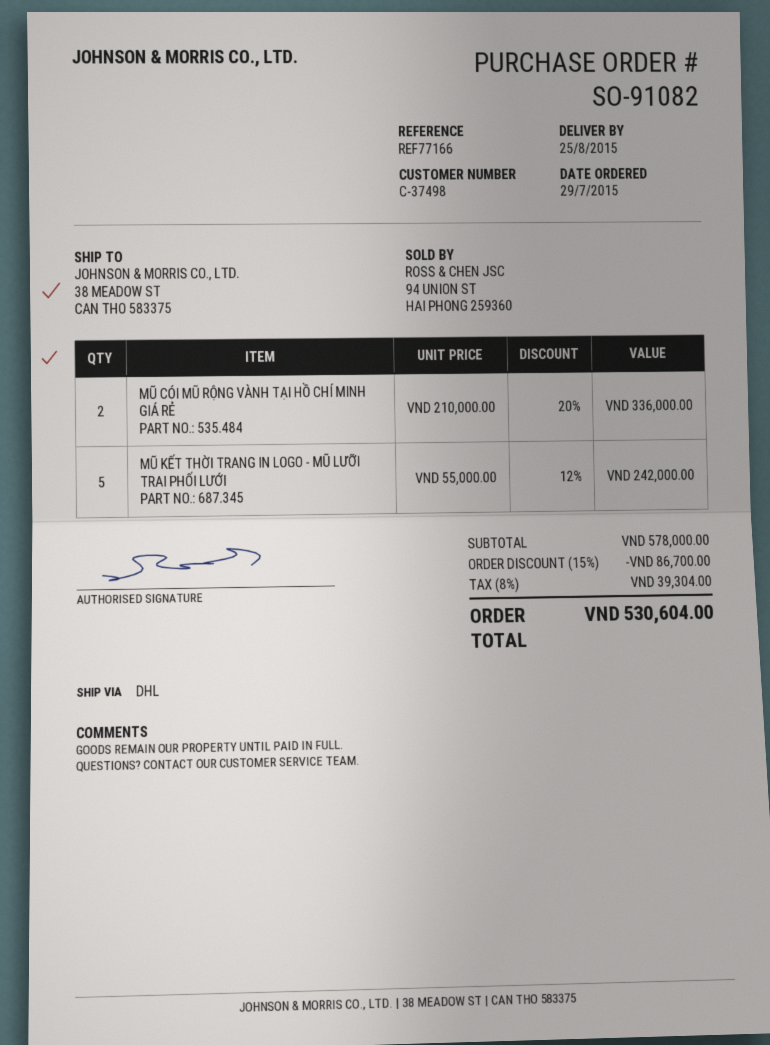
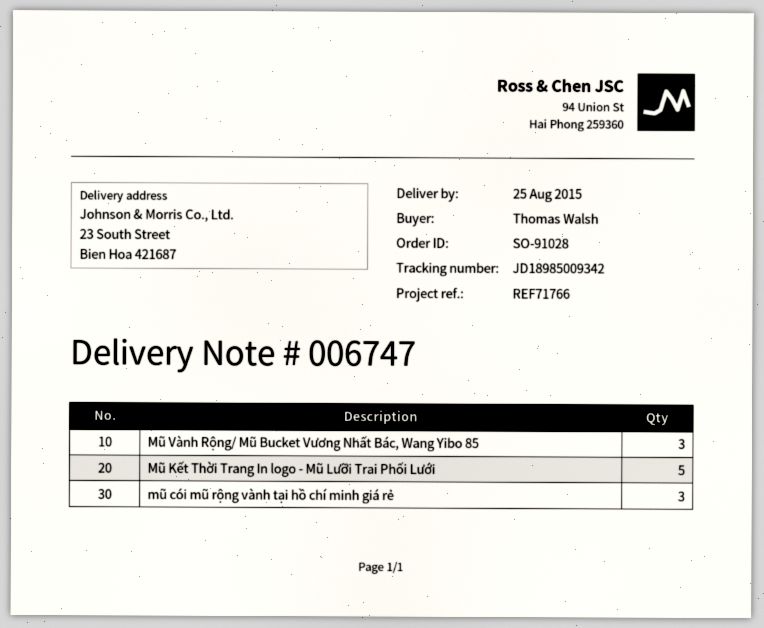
order number: SO-91082 -> SO-91028
reference: REF77166 -> REF71766
ship to: 38 MEADOW ST, CAN THO 583375 -> 23 South Street, Bien Hoa 421687
MŨ CÓI MŨ RỘNG VÀNH TẠI HỒ CHÍ MINH GIÁ RẺ: 2 -> 3
Mũ Vành Rộng/ Mũ Bucket Vương Nhất Bác, Wang Yibo 85: none -> 3

